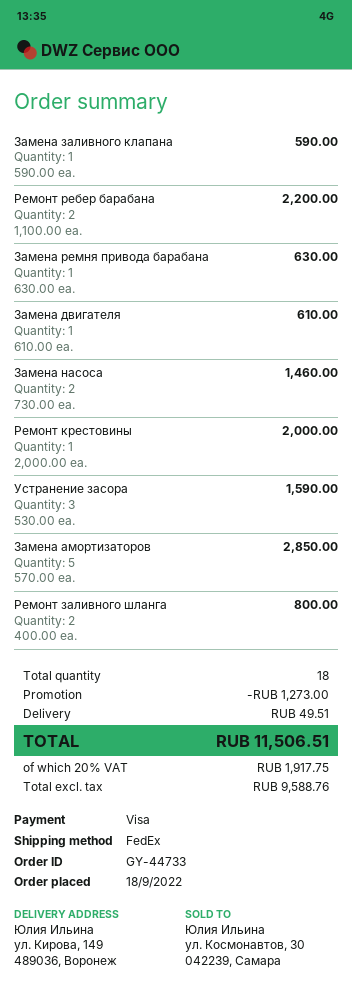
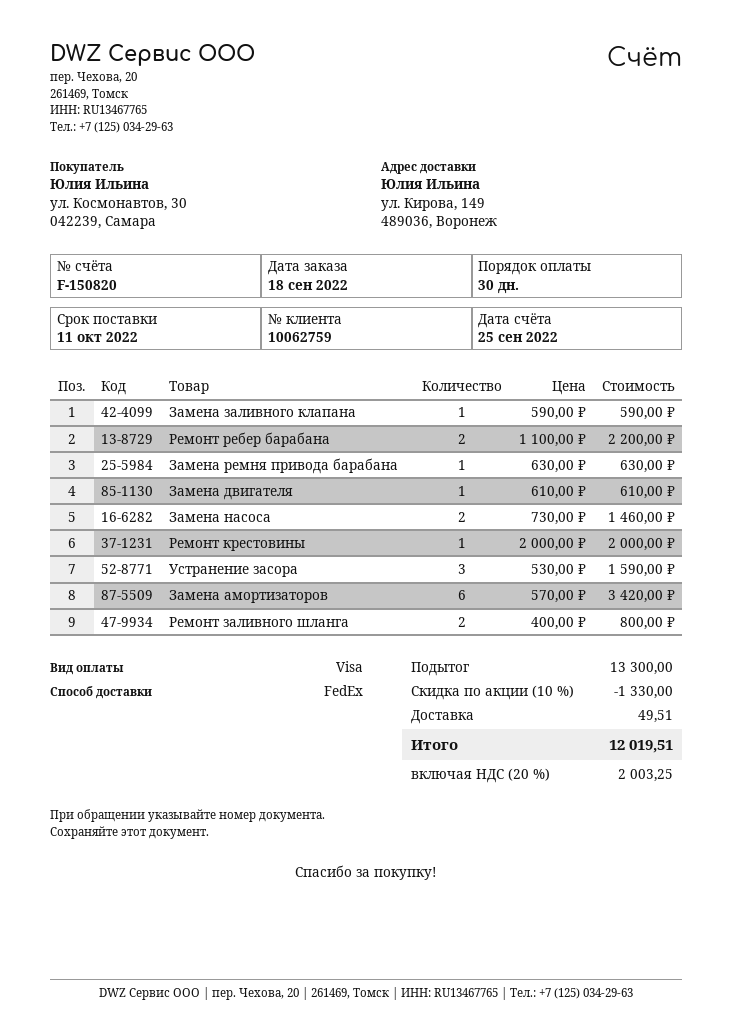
Замена амортизаторов: 5 x 570.00 = 2850.00 -> 6 x 570.00 = 3420.00
discount: 1273.00 -> 1330.00
tax: 20% = 1917.75 -> 20% = 2003.25
total: 11506.51 -> 12019.51

